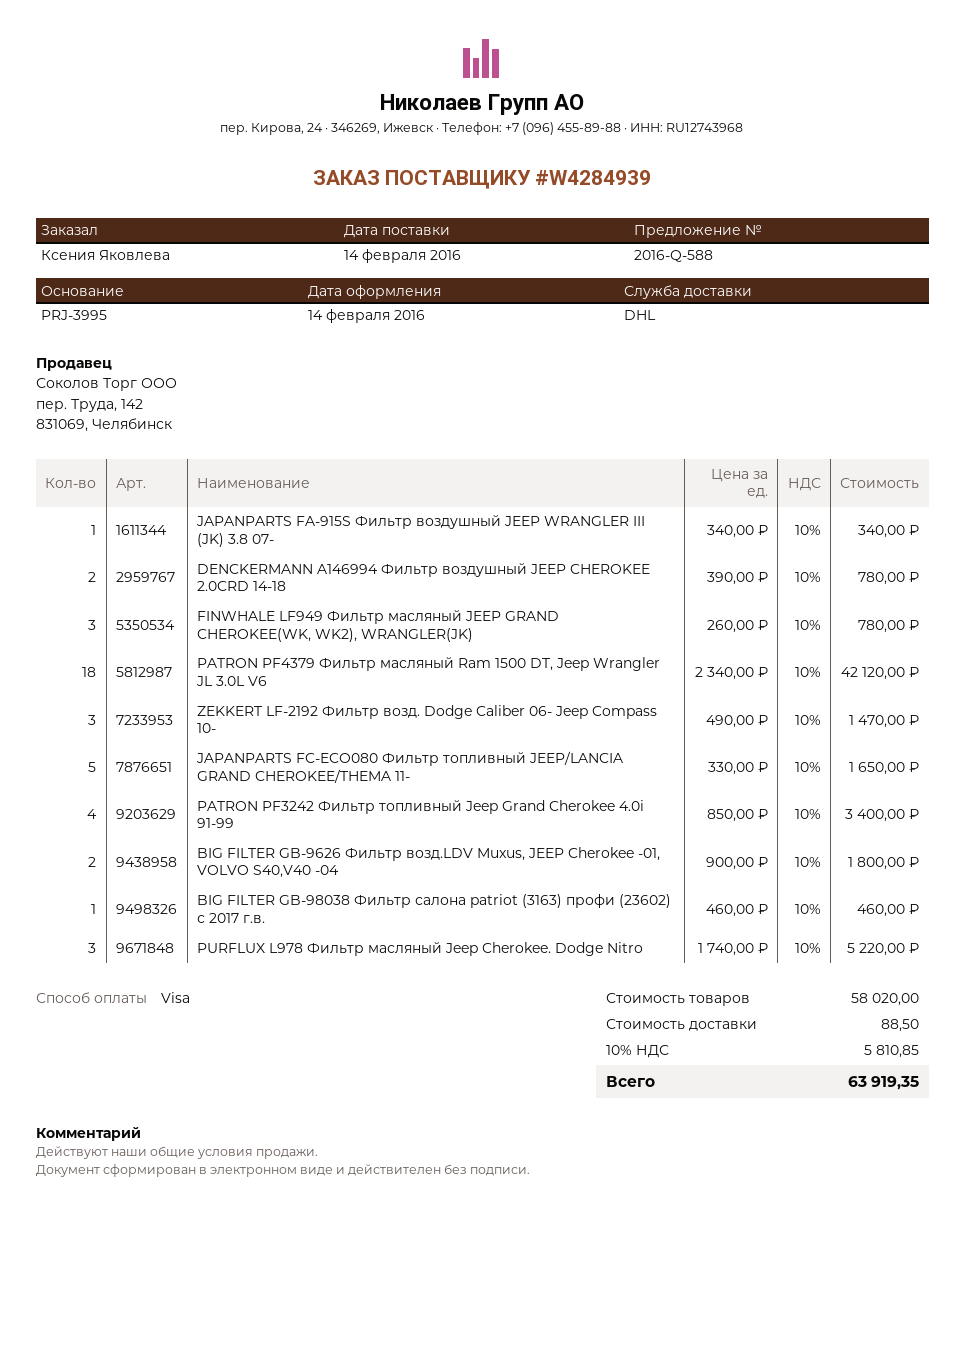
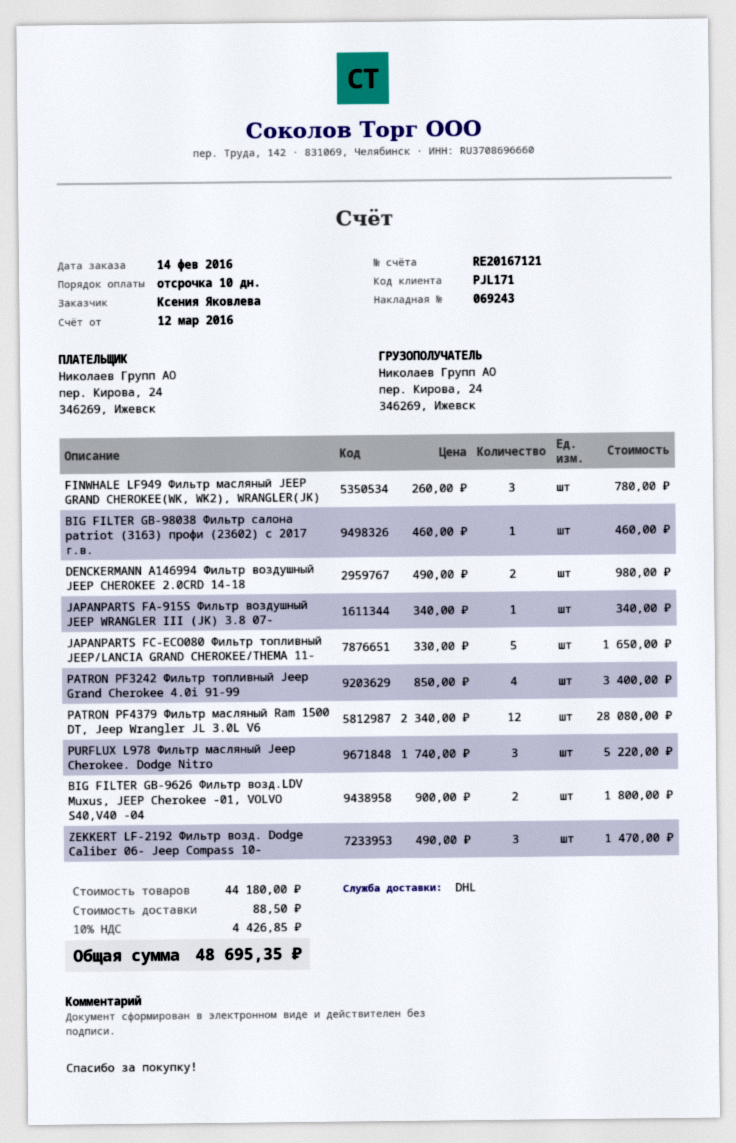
DENCKERMANN A146994 Фильтр воздушный JEEP CHEROKEE 2.0CRD 14-18: 2 x 390.00 = 780.00 -> 2 x 490.00 = 980.00
PATRON PF4379 Фильтр масляный Ram 1500 DT, Jeep Wrangler JL 3.0L V6: 18 x 2340.00 = 42120.00 -> 12 x 2340.00 = 28080.00
subtotal: 58020.00 -> 44180.00
tax: 10% = 5810.85 -> 10% = 4426.85
total: 63919.35 -> 48695.35

